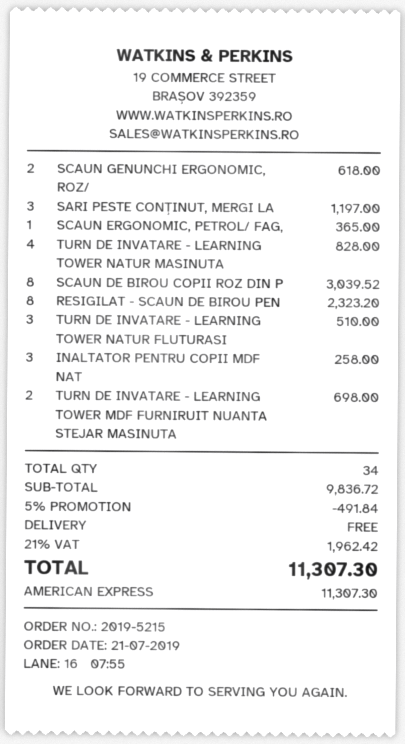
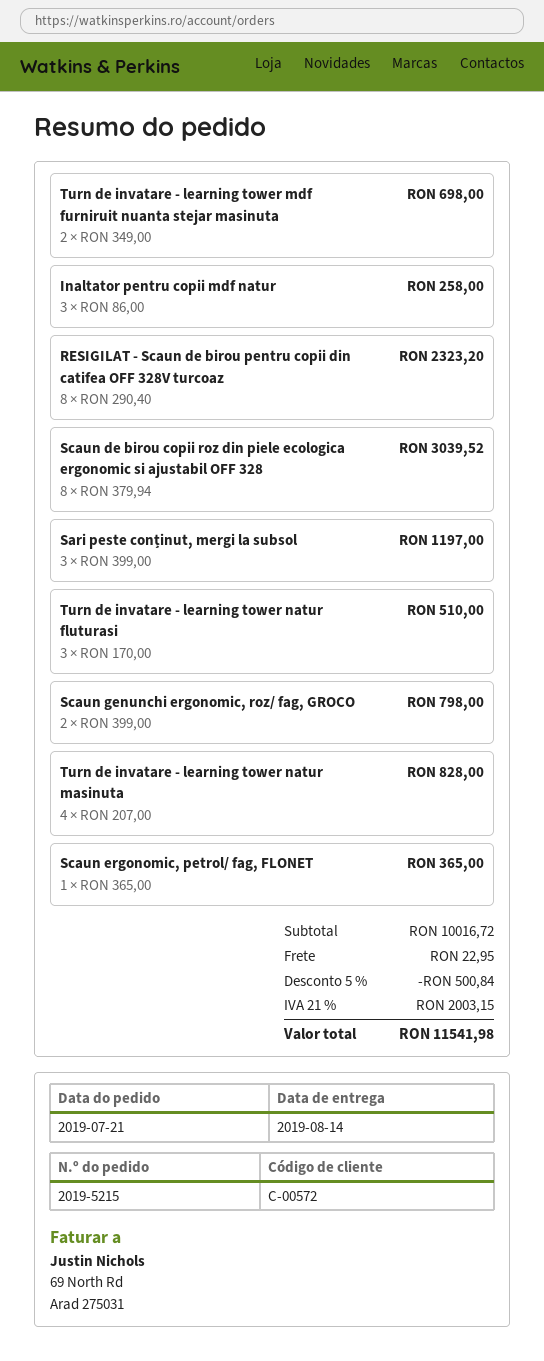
SCAUN GENUNCHI ERGONOMIC, ROZ/: 2 for 618.00 -> 2 for 798.00
subtotal: 9836.72 -> 10016.72
discount: 5% = 491.84 -> 5% = 500.84
shipping: 0.00 -> 22.95
tax: 21% = 1962.42 -> 21% = 2003.15
total: 11307.30 -> 11541.98

